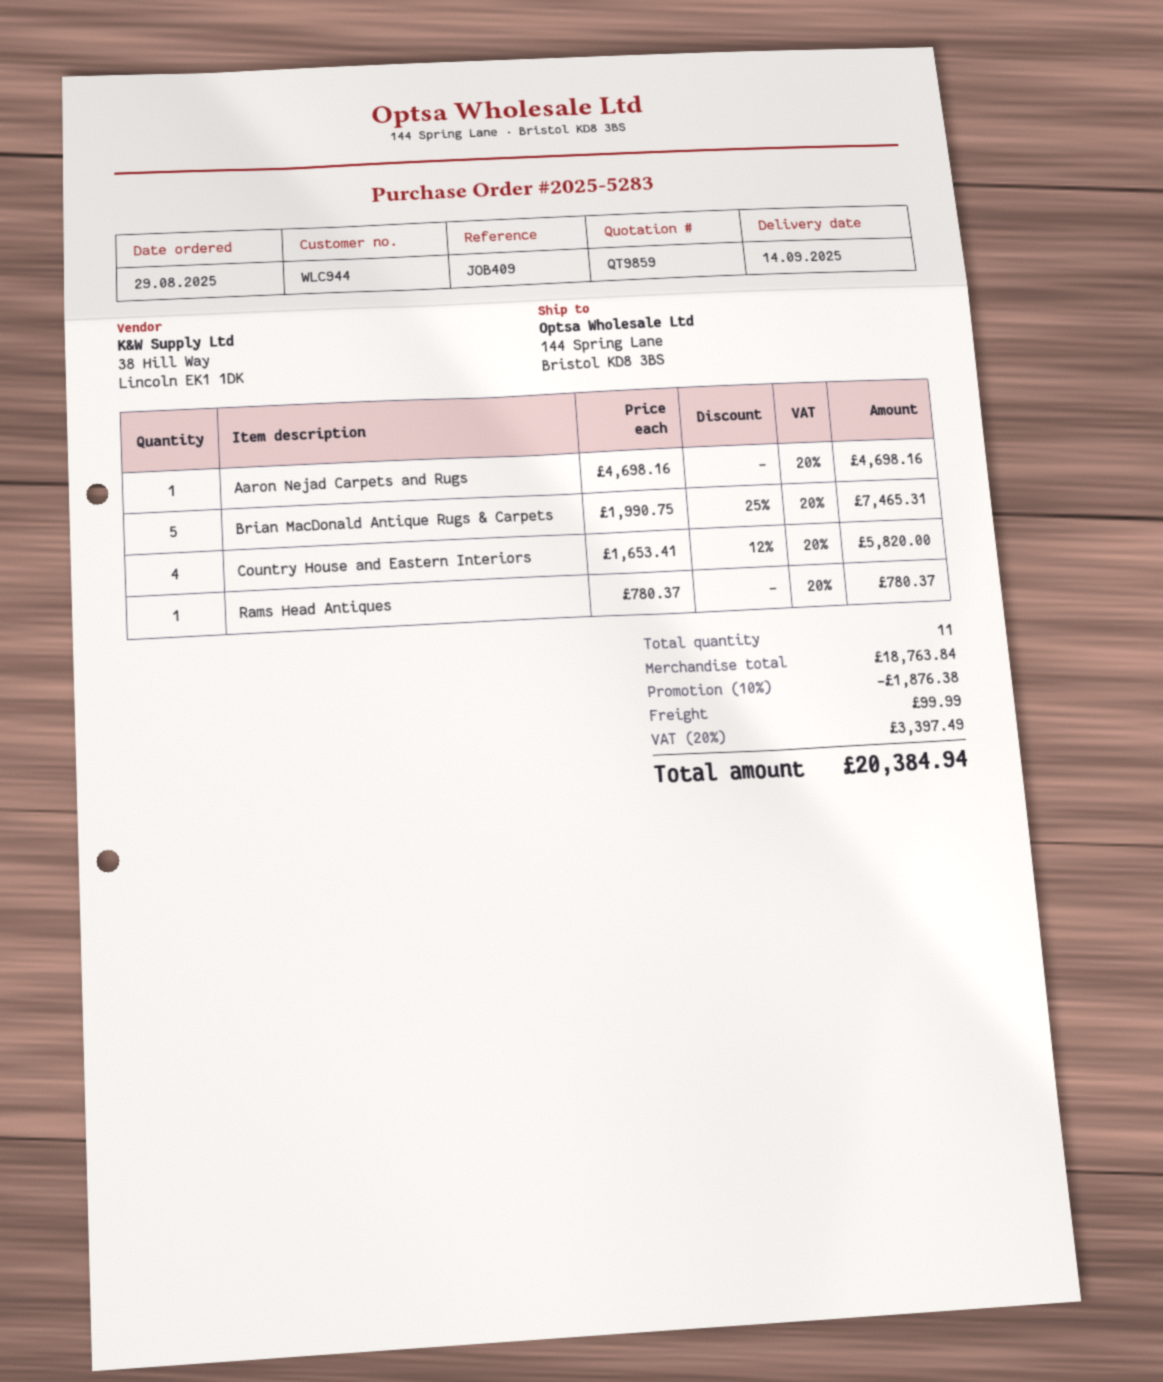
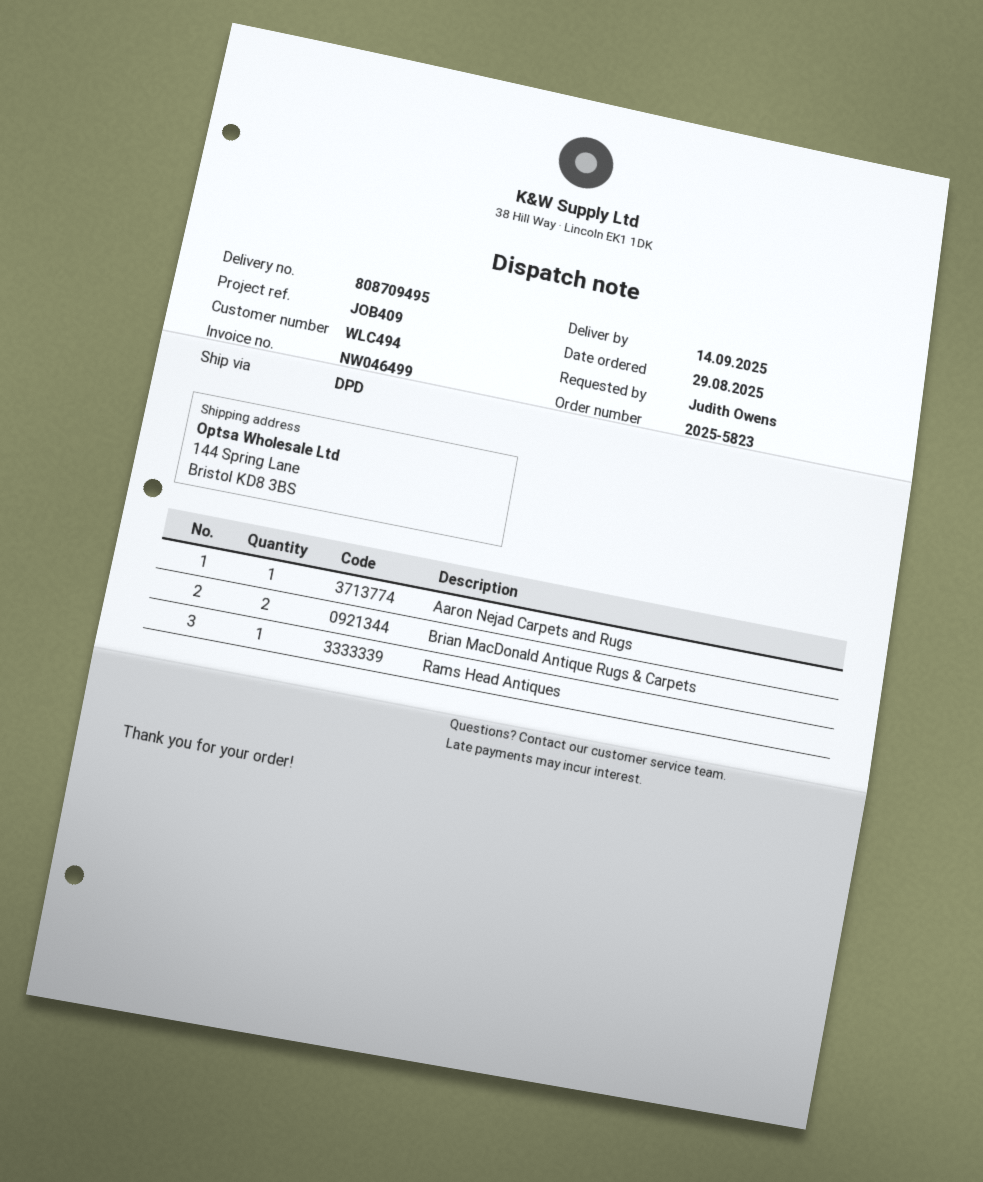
order number: 2025-5283 -> 2025-5823
customer number: WLC944 -> WLC494
Brian MacDonald Antique Rugs & Carpets: 5 -> 2
Country House and Eastern Interiors: 4 -> none

